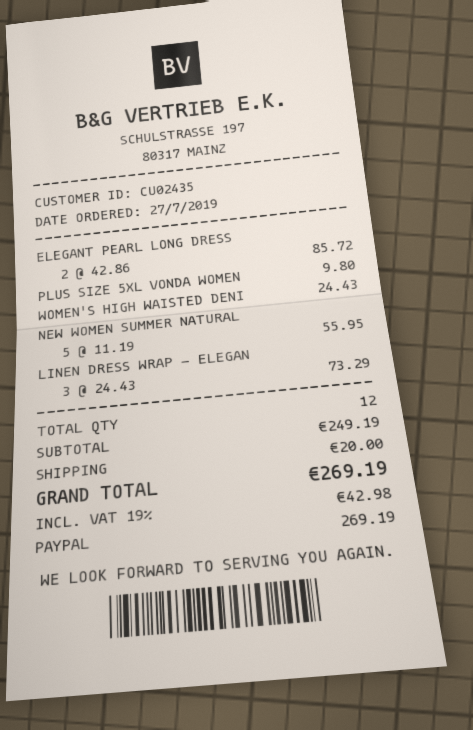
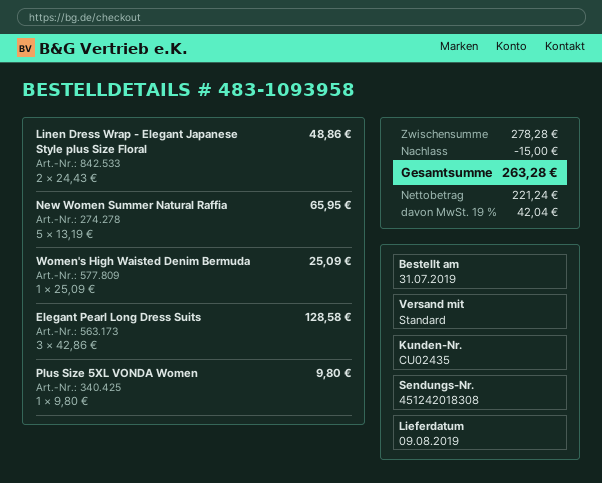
order date: 2019-07-27 -> 2019-07-31
ELEGANT PEARL LONG DRESS: 2 x 42.86 = 85.72 -> 3 x 42.86 = 128.58
WOMEN'S HIGH WAISTED DENI: 1 x 24.43 = 24.43 -> 1 x 25.09 = 25.09
NEW WOMEN SUMMER NATURAL: 5 x 11.19 = 55.95 -> 5 x 13.19 = 65.95
LINEN DRESS WRAP - ELEGAN: 3 x 24.43 = 73.29 -> 2 x 24.43 = 48.86
subtotal: 249.19 -> 278.28
discount: none -> 15.00
shipping: 20.00 -> none
tax: 19% = 42.98 -> 19% = 42.04
total: 269.19 -> 263.28

